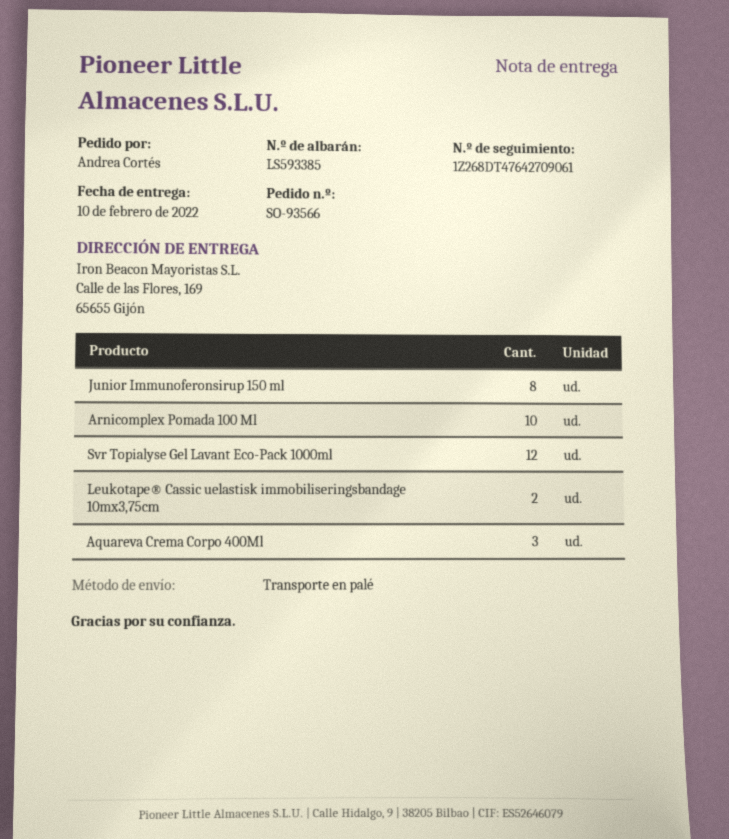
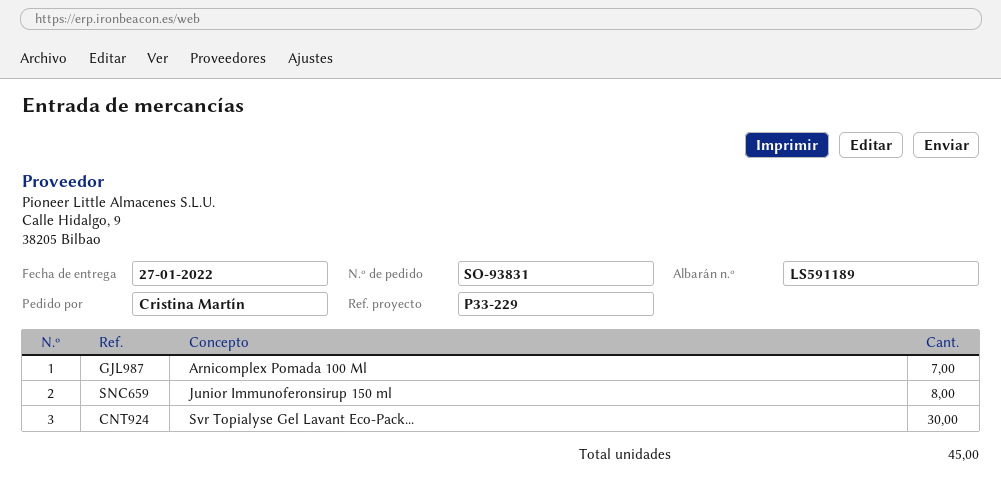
order number: SO-93566 -> SO-93831
delivery note number: LS593385 -> LS591189
delivery date: 2022-02-10 -> 2022-01-27
ordered by: Andrea Cortés -> Cristina Martín
Arnicomplex Pomada 100 Ml: 10 -> 7
Svr Topialyse Gel Lavant Eco-Pack 1000ml: 12 -> 30
Leukotape® Cassic uelastisk immobiliseringsbandage 10mx3,75cm: 2 -> none
Aquareva Crema Corpo 400Ml: 3 -> none

